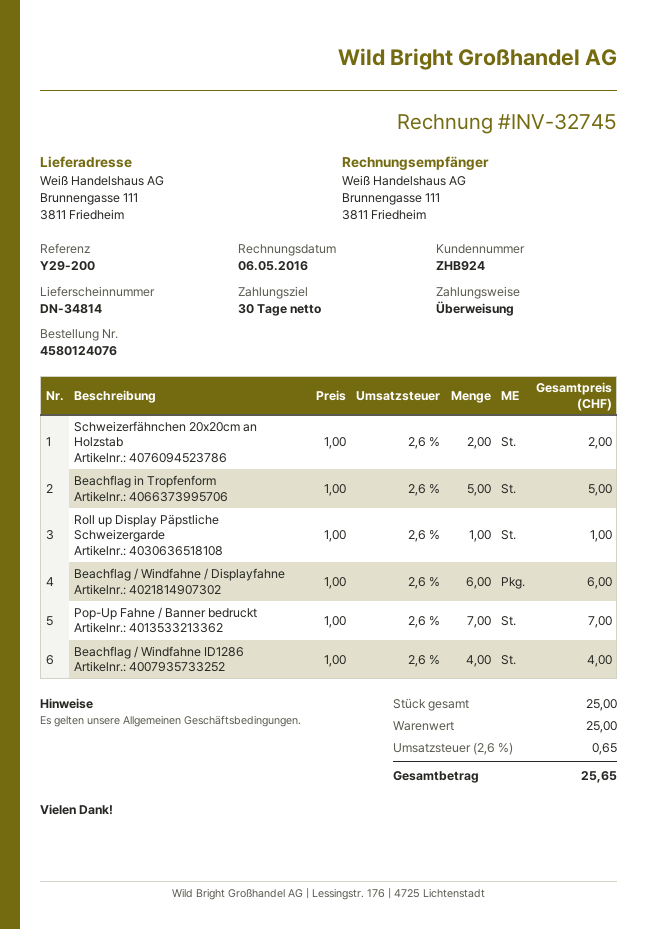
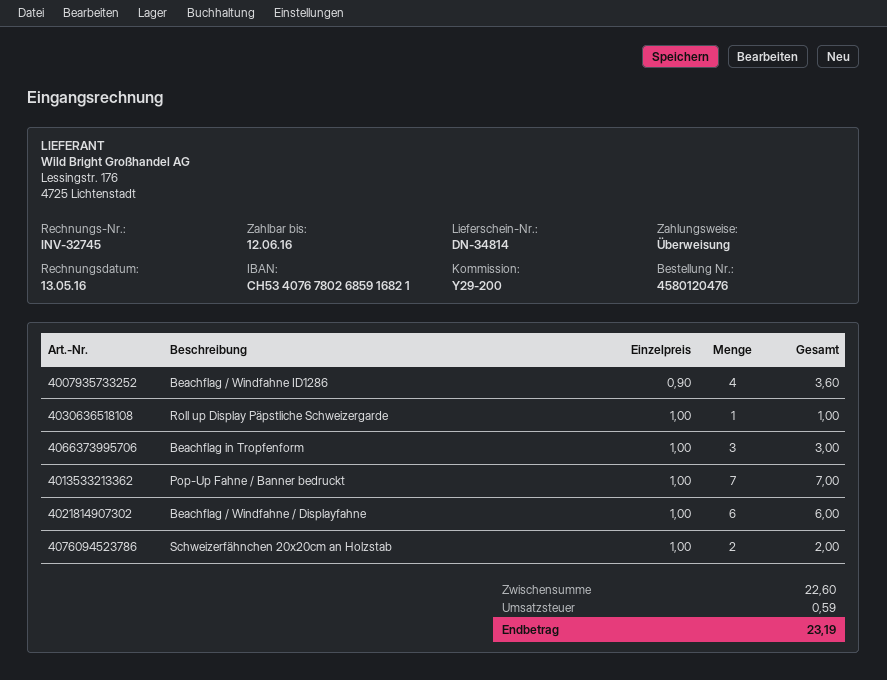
order number: 4580124076 -> 4580120476
invoice date: 2016-05-06 -> 2016-05-13
Beachflag in Tropfenform: 5 x 1.00 = 5.00 -> 3 x 1.00 = 3.00
Beachflag / Windfahne ID1286: 4 x 1.00 = 4.00 -> 4 x 0.90 = 3.60
subtotal: 25.00 -> 22.60
tax: 0.65 -> 0.59
total: 25.65 -> 23.19

